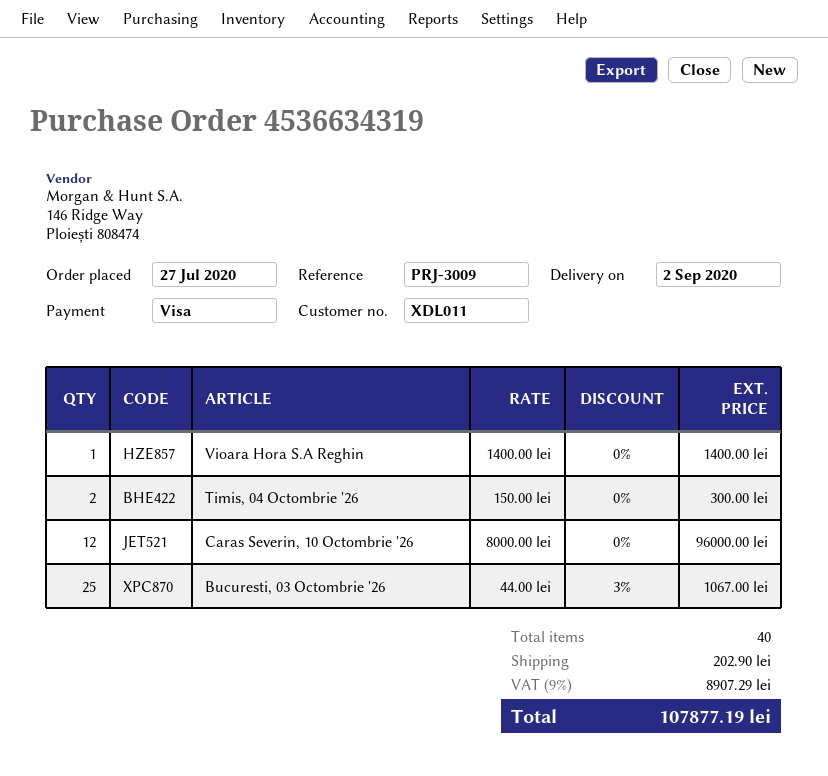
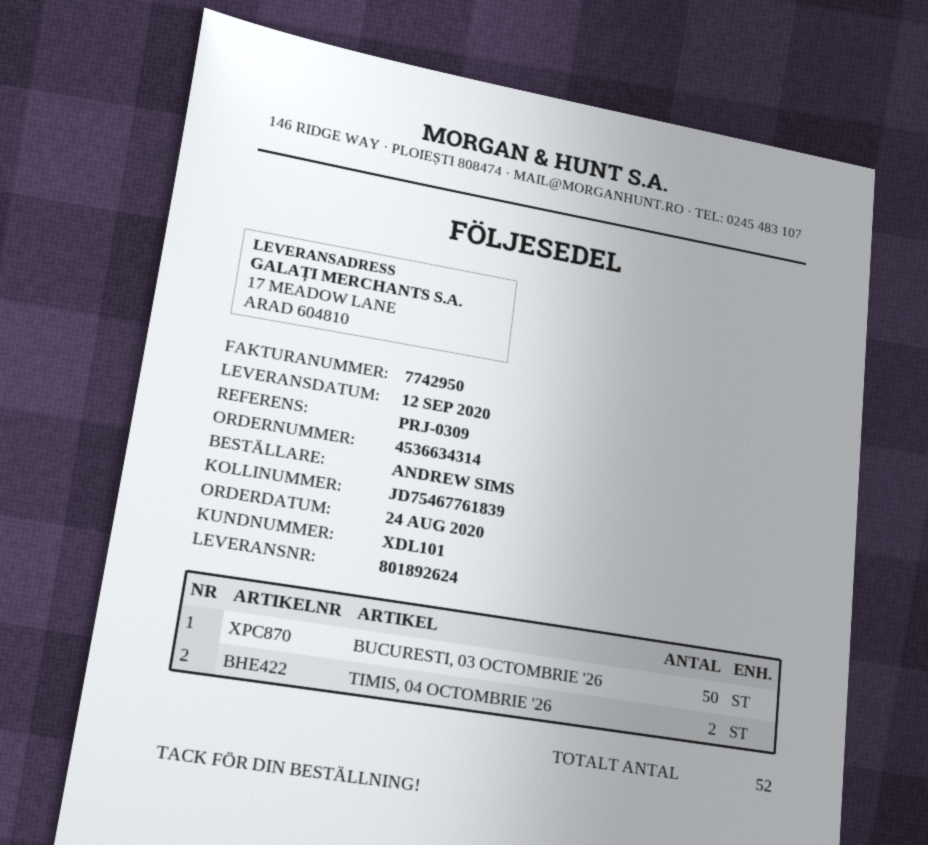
order number: 4536634319 -> 4536634314
order date: 2020-07-27 -> 2020-08-24
delivery date: 2020-09-02 -> 2020-09-12
customer number: XDL011 -> XDL101
reference: PRJ-3009 -> PRJ-0309
Vioara Hora S.A Reghin: 1 -> none
Caras Severin, 10 Octombrie '26: 12 -> none
Bucuresti, 03 Octombrie '26: 25 -> 50
total quantity: 40 -> 52

